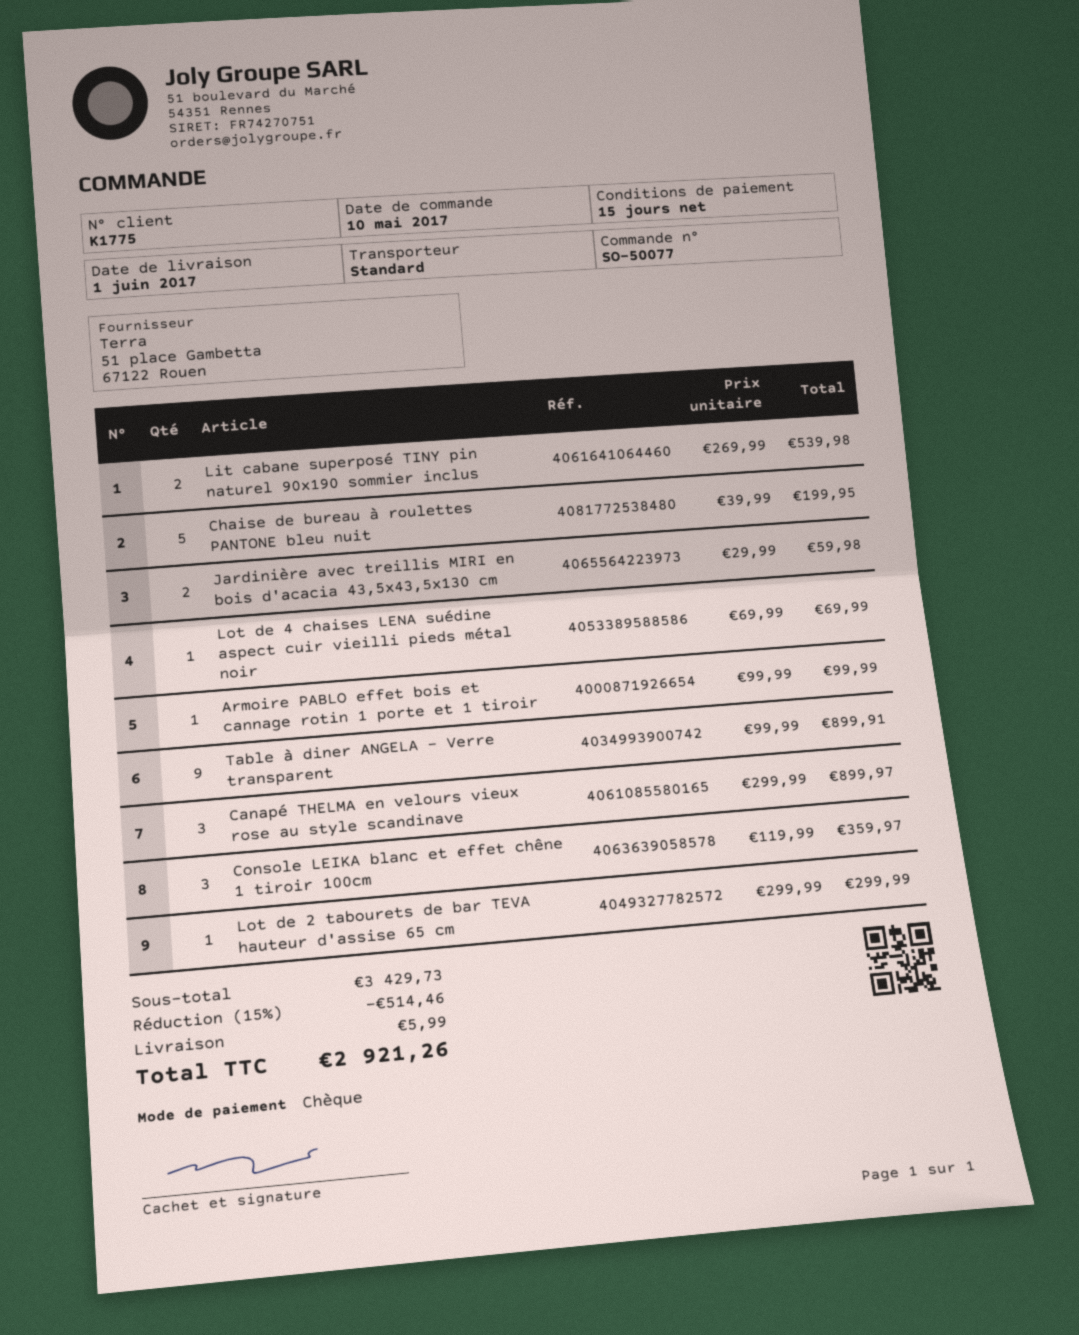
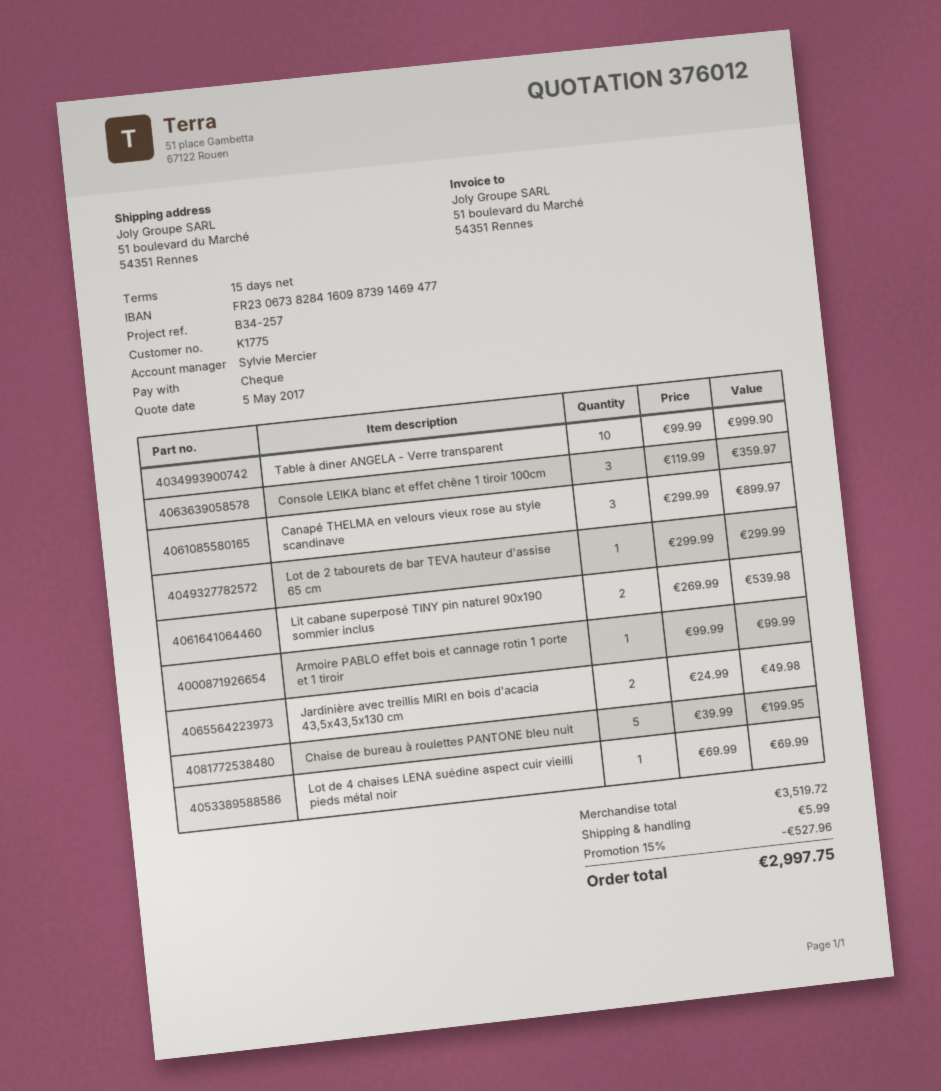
Jardinière avec treillis MIRI en bois d'acacia 43,5x43,5x130 cm: 2 x 29.99 = 59.98 -> 2 x 24.99 = 49.98
Table à diner ANGELA - Verre transparent: 9 x 99.99 = 899.91 -> 10 x 99.99 = 999.90
subtotal: 3429.73 -> 3519.72
discount: 15% = 514.46 -> 15% = 527.96
total: 2921.26 -> 2997.75

